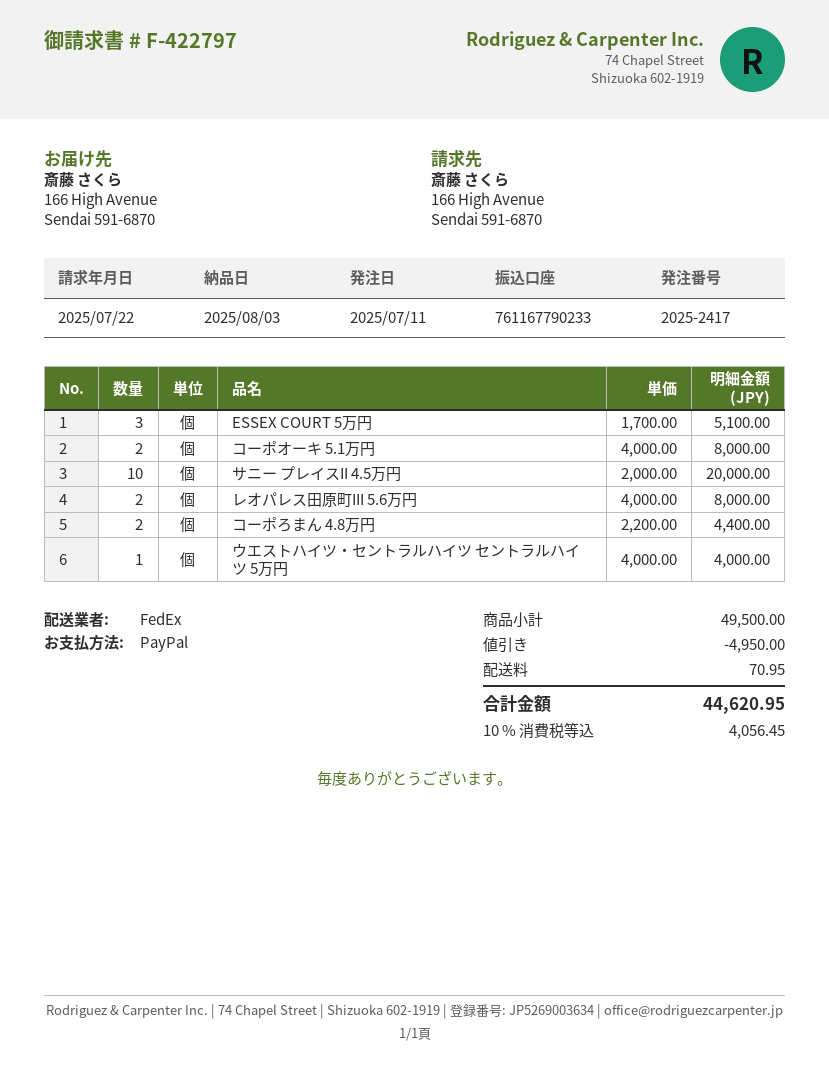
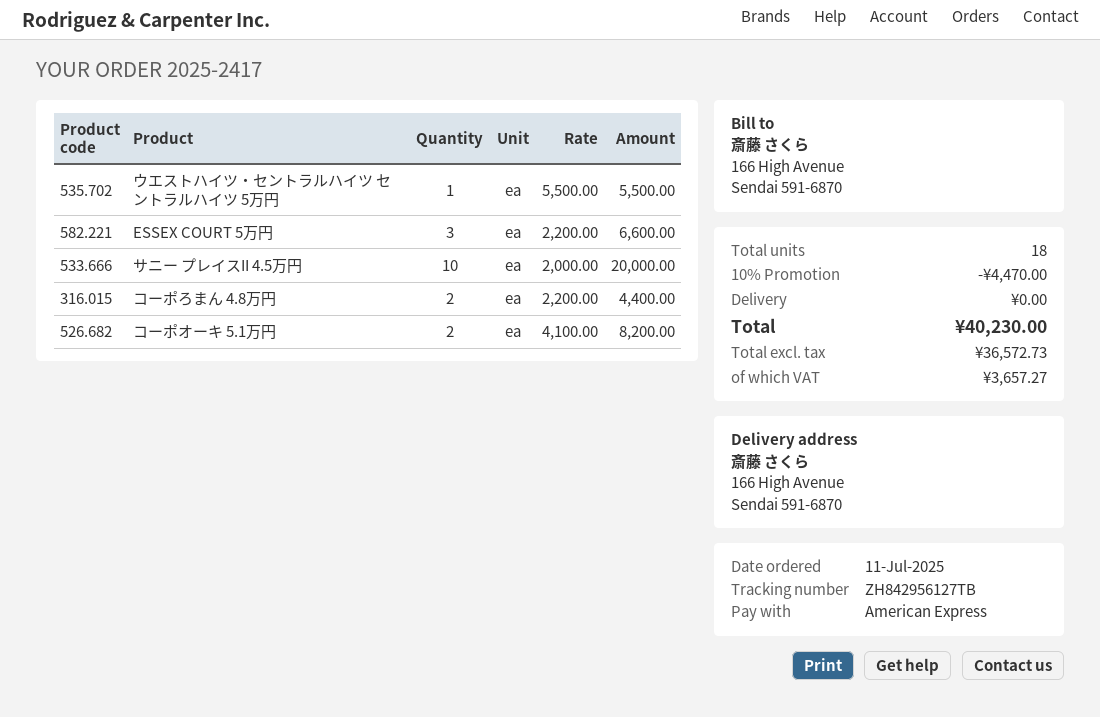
payment method: PayPal -> American Express
ESSEX COURT 5万円: 3 x 1700.00 = 5100.00 -> 3 x 2200.00 = 6600.00
コーポオーキ 5.1万円: 2 x 4000.00 = 8000.00 -> 2 x 4100.00 = 8200.00
レオパレス田原町III 5.6万円: 2 x 4000.00 = 8000.00 -> none
ウエストハイツ・セントラルハイツ セントラルハイツ 5万円: 1 x 4000.00 = 4000.00 -> 1 x 5500.00 = 5500.00
discount: 4950.00 -> 4470.00
shipping: 70.95 -> 0.00
tax: 4056.45 -> 3657.27
total: 44620.95 -> 40230.00

